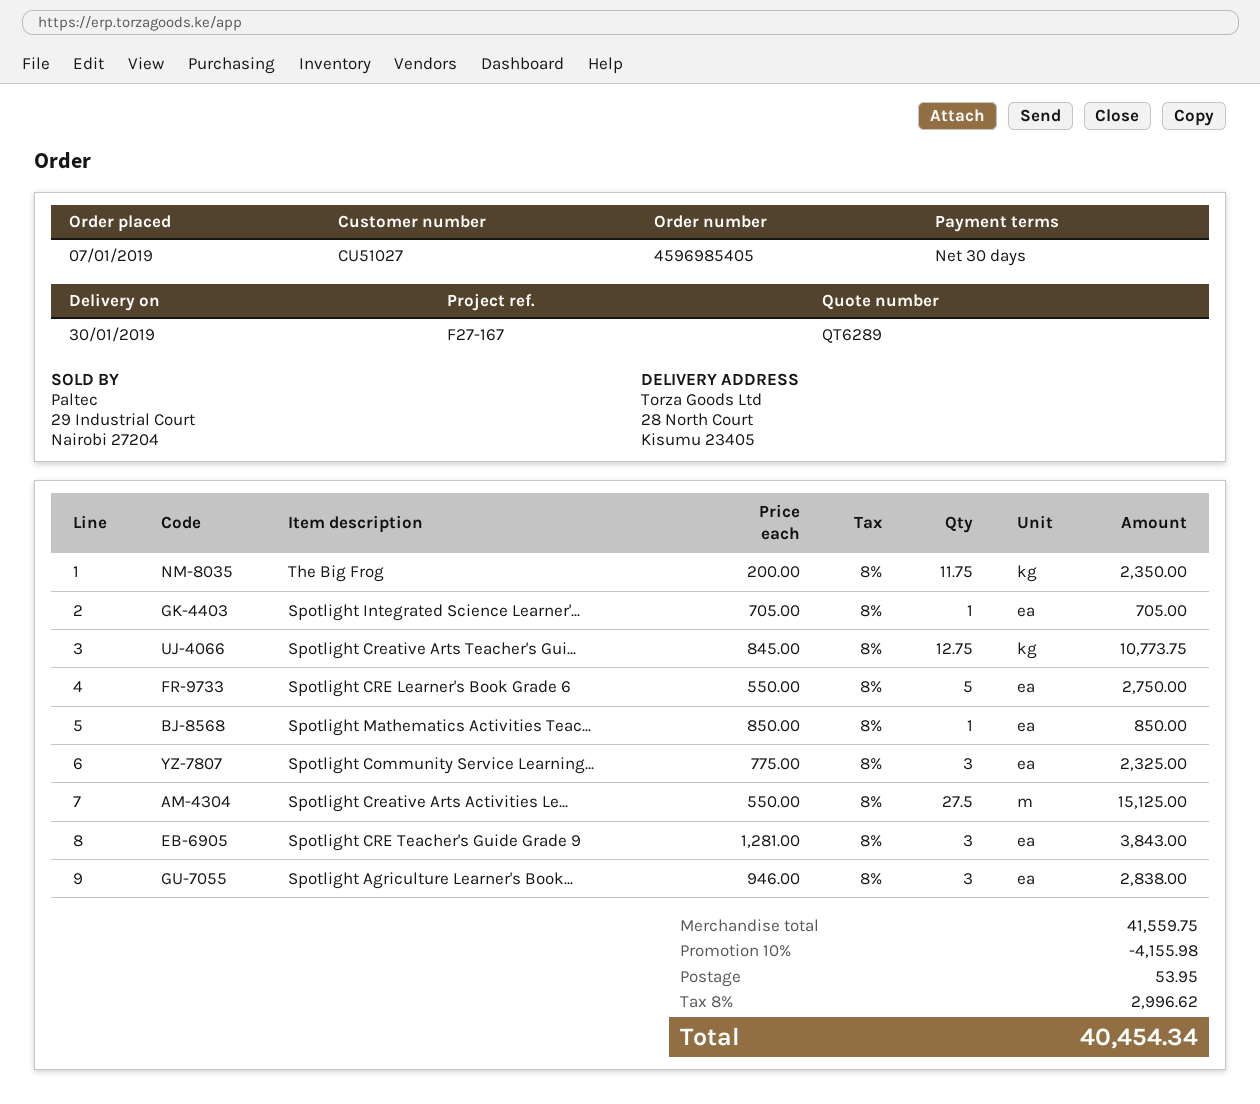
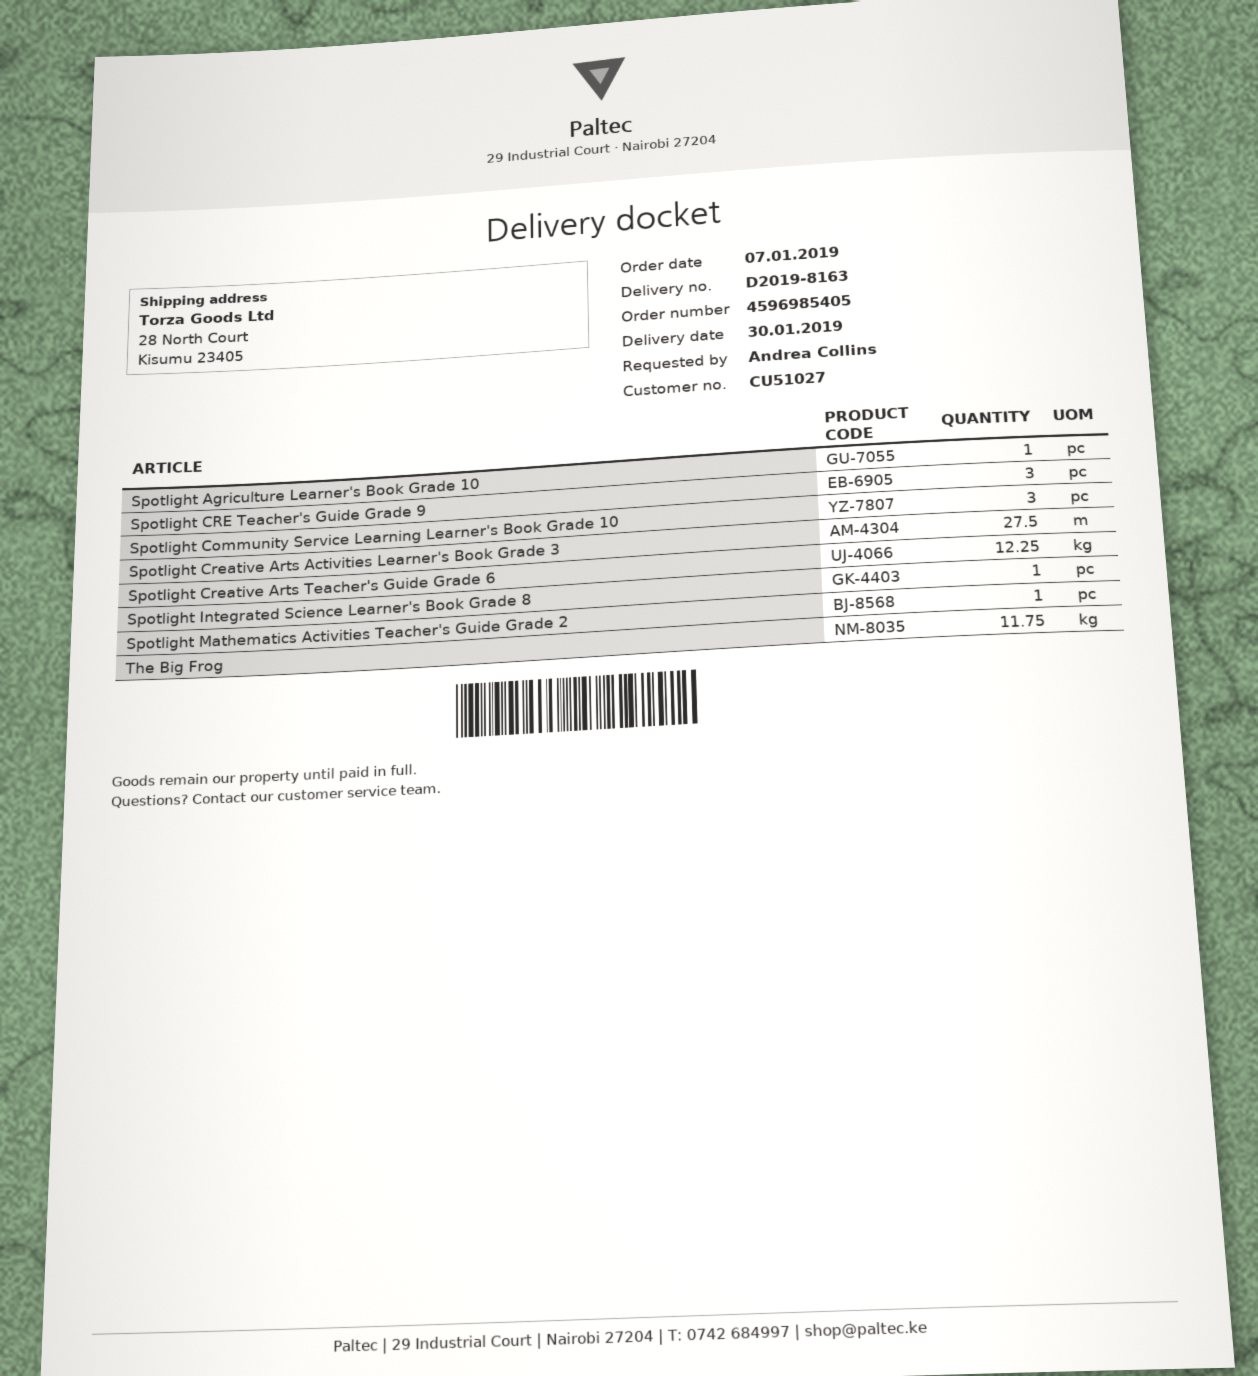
Spotlight Creative Arts Teacher's Gui...: 12.75 -> 12.25
Spotlight CRE Learner's Book Grade 6: 5 -> none
Spotlight Agriculture Learner's Book...: 3 -> 1

